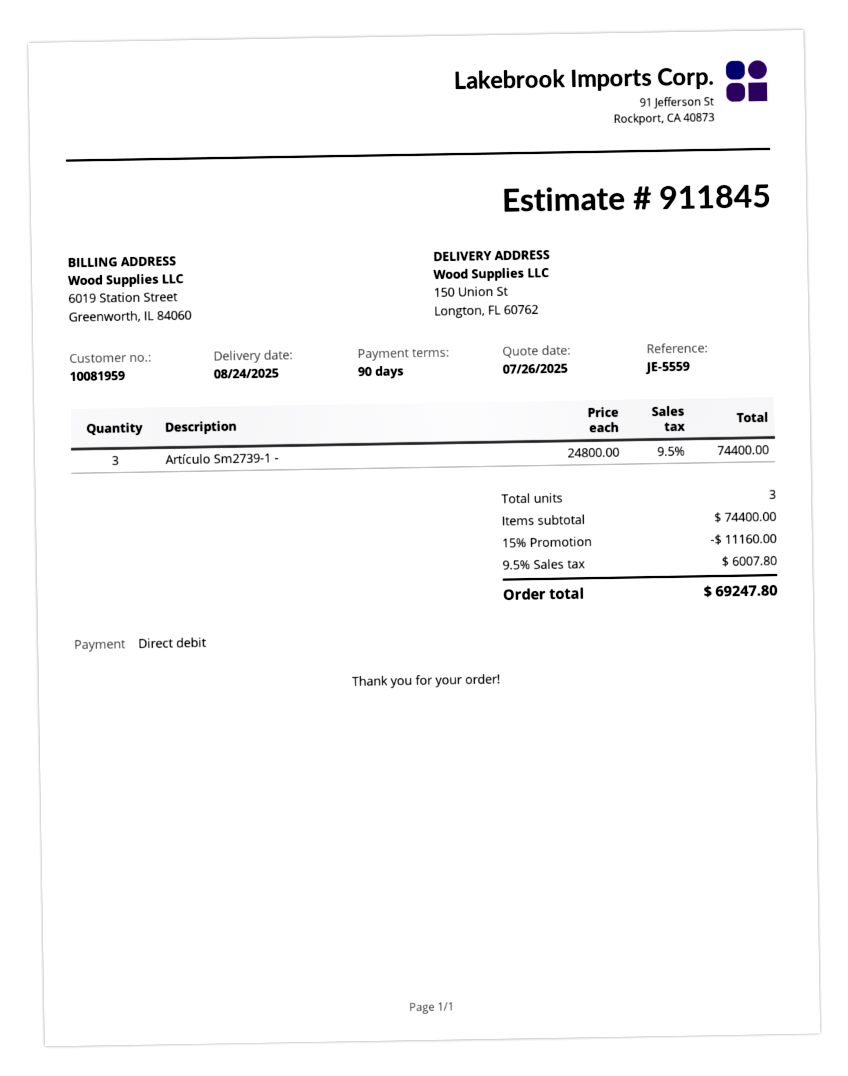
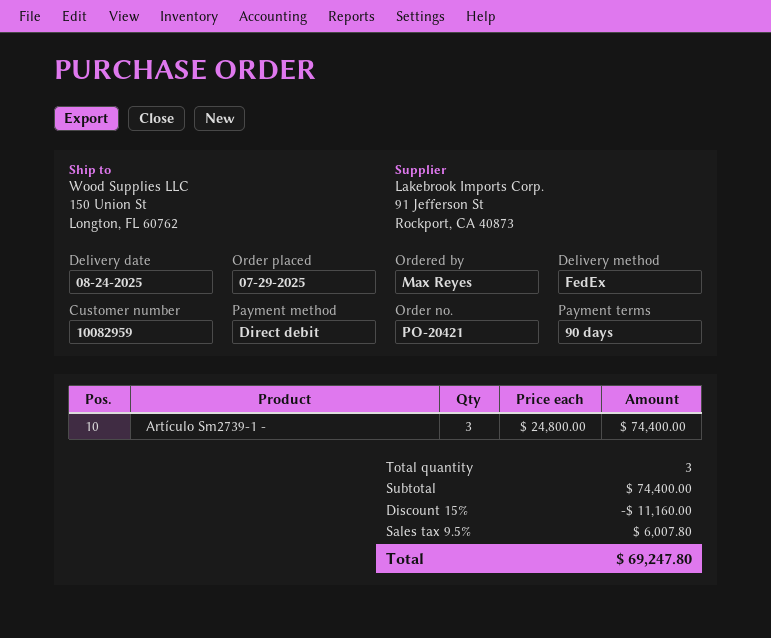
customer number: 10081959 -> 10082959

